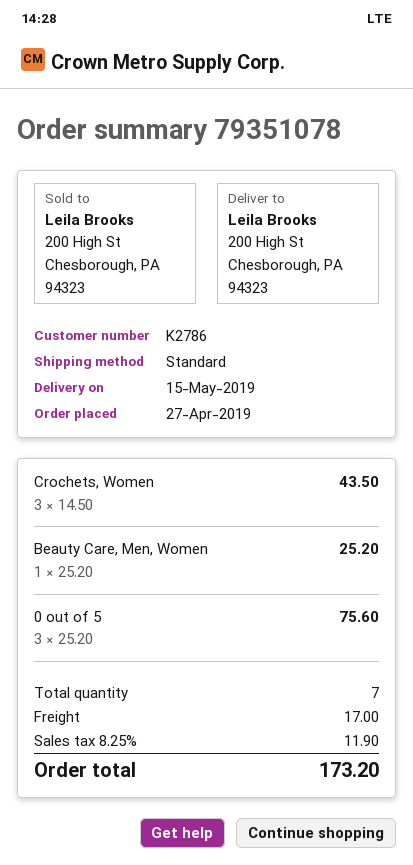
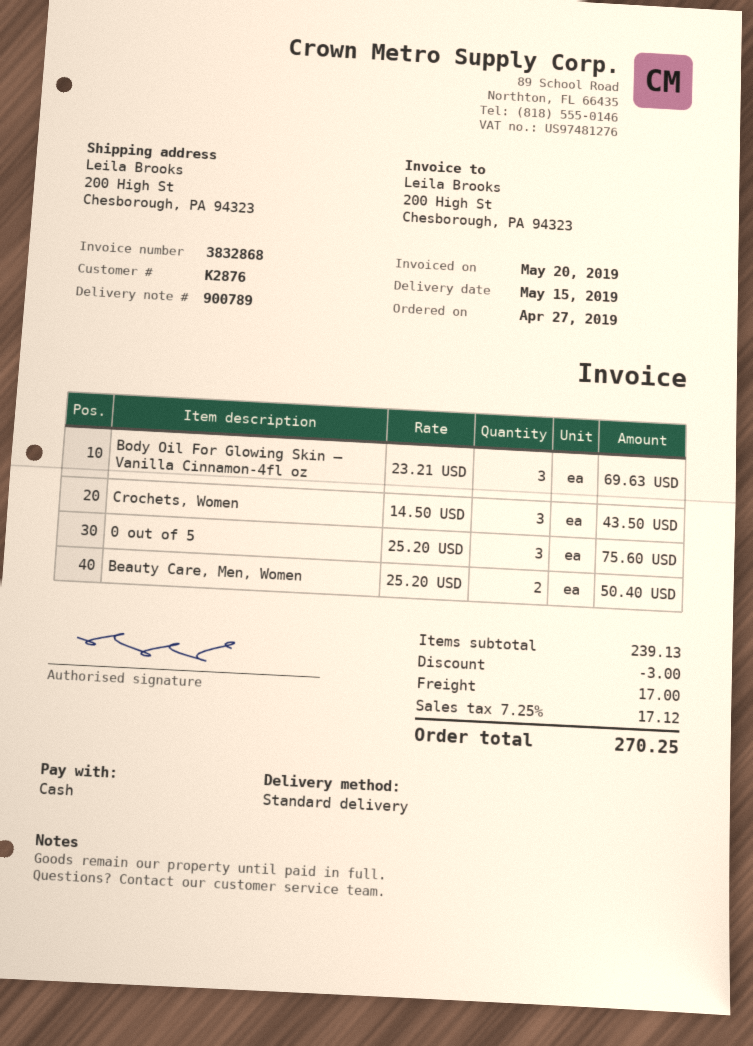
customer number: K2786 -> K2876
Beauty Care, Men, Women: 1 x 25.20 = 25.20 -> 2 x 25.20 = 50.40
Body Oil For Glowing Skin – Vanilla Cinnamon-4fl oz: none -> 3 x 23.21 = 69.63
discount: none -> 3.00
tax: 8.25% = 11.90 -> 7.25% = 17.12
total: 173.20 -> 270.25

